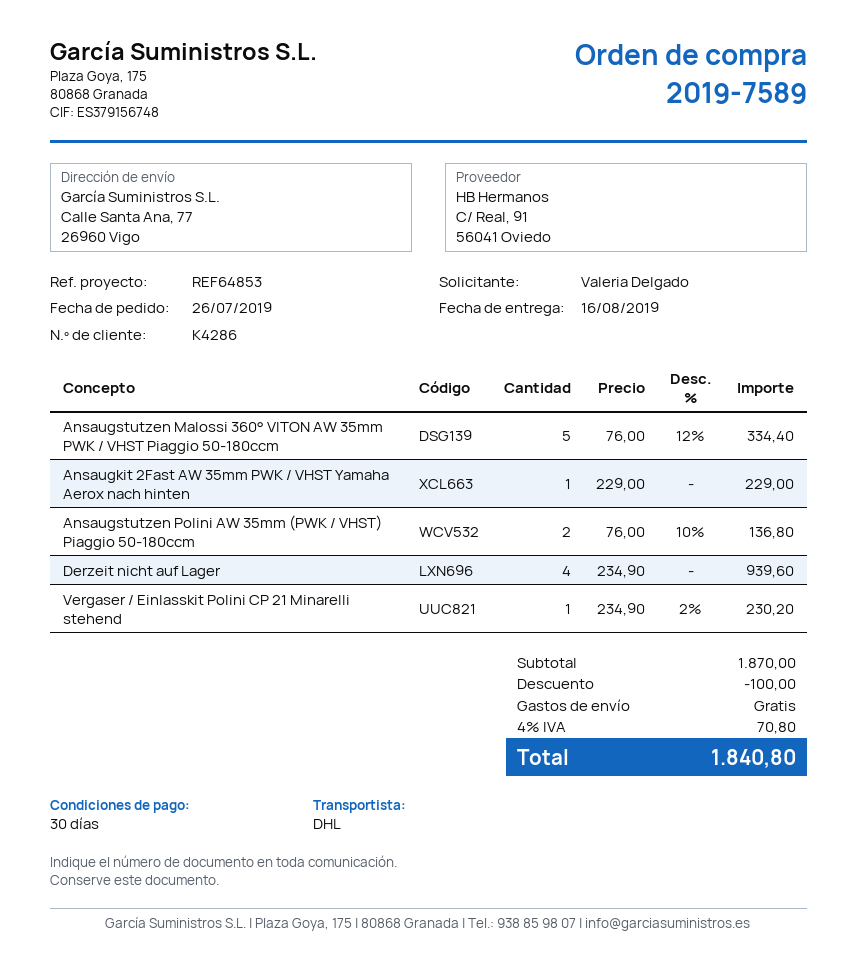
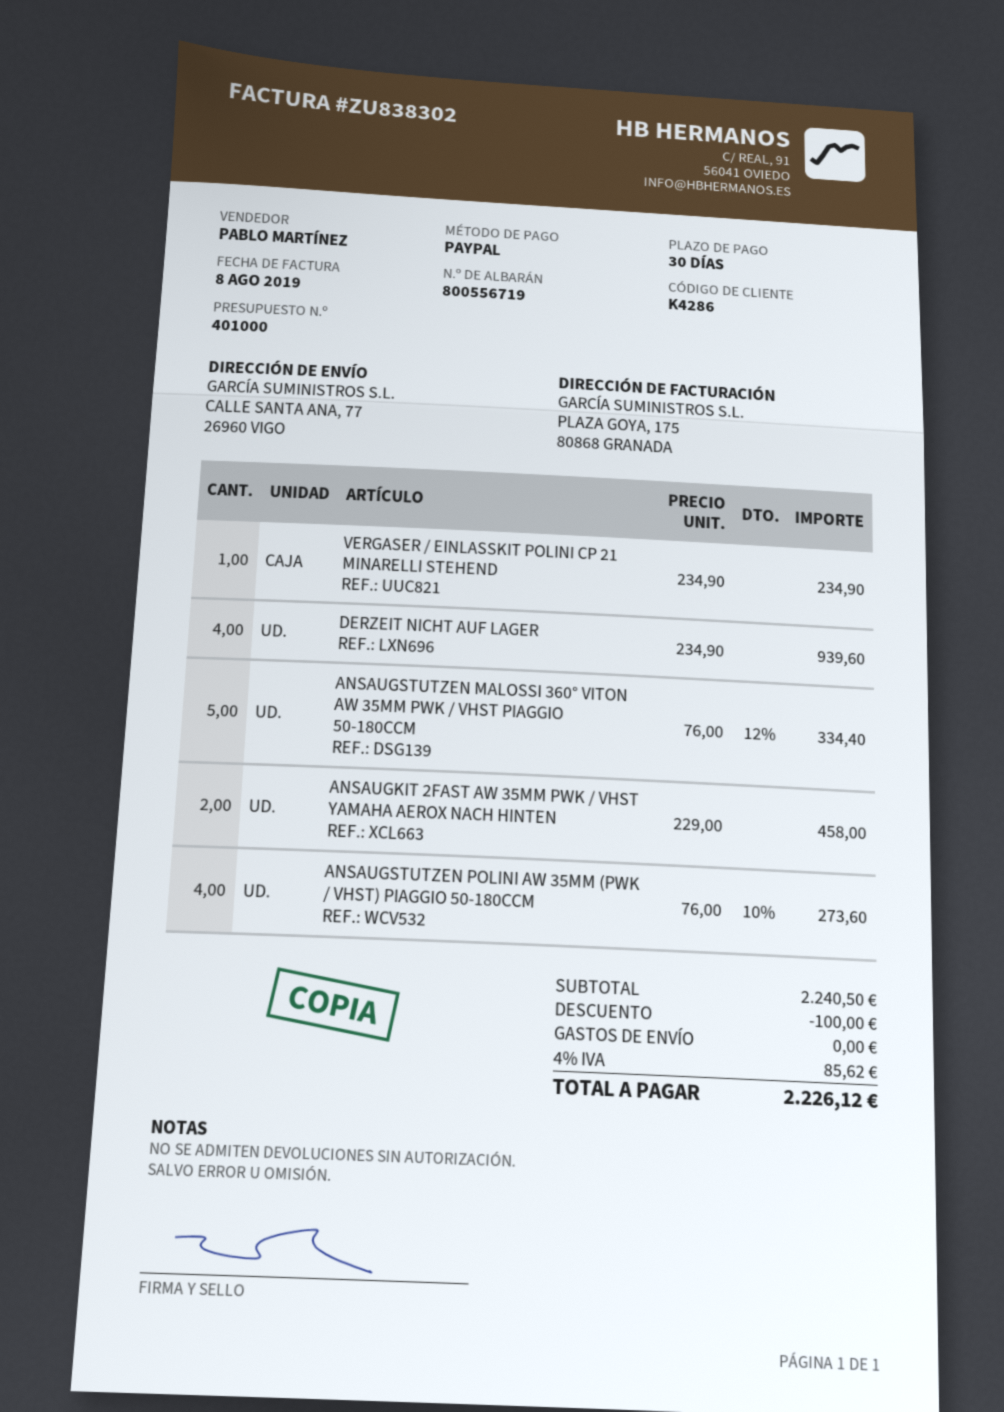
Ansaugkit 2Fast AW 35mm PWK / VHST Yamaha Aerox nach hinten: 1 x 229.00 = 229.00 -> 2 x 229.00 = 458.00
Ansaugstutzen Polini AW 35mm (PWK / VHST) Piaggio 50-180ccm: 2 x 76.00 - 10% = 136.80 -> 4 x 76.00 - 10% = 273.60
Vergaser / Einlasskit Polini CP 21 Minarelli stehend: 1 x 234.90 - 2% = 230.20 -> 1 x 234.90 = 234.90
subtotal: 1870.00 -> 2240.50
tax: 4% = 70.80 -> 4% = 85.62
total: 1840.80 -> 2226.12

